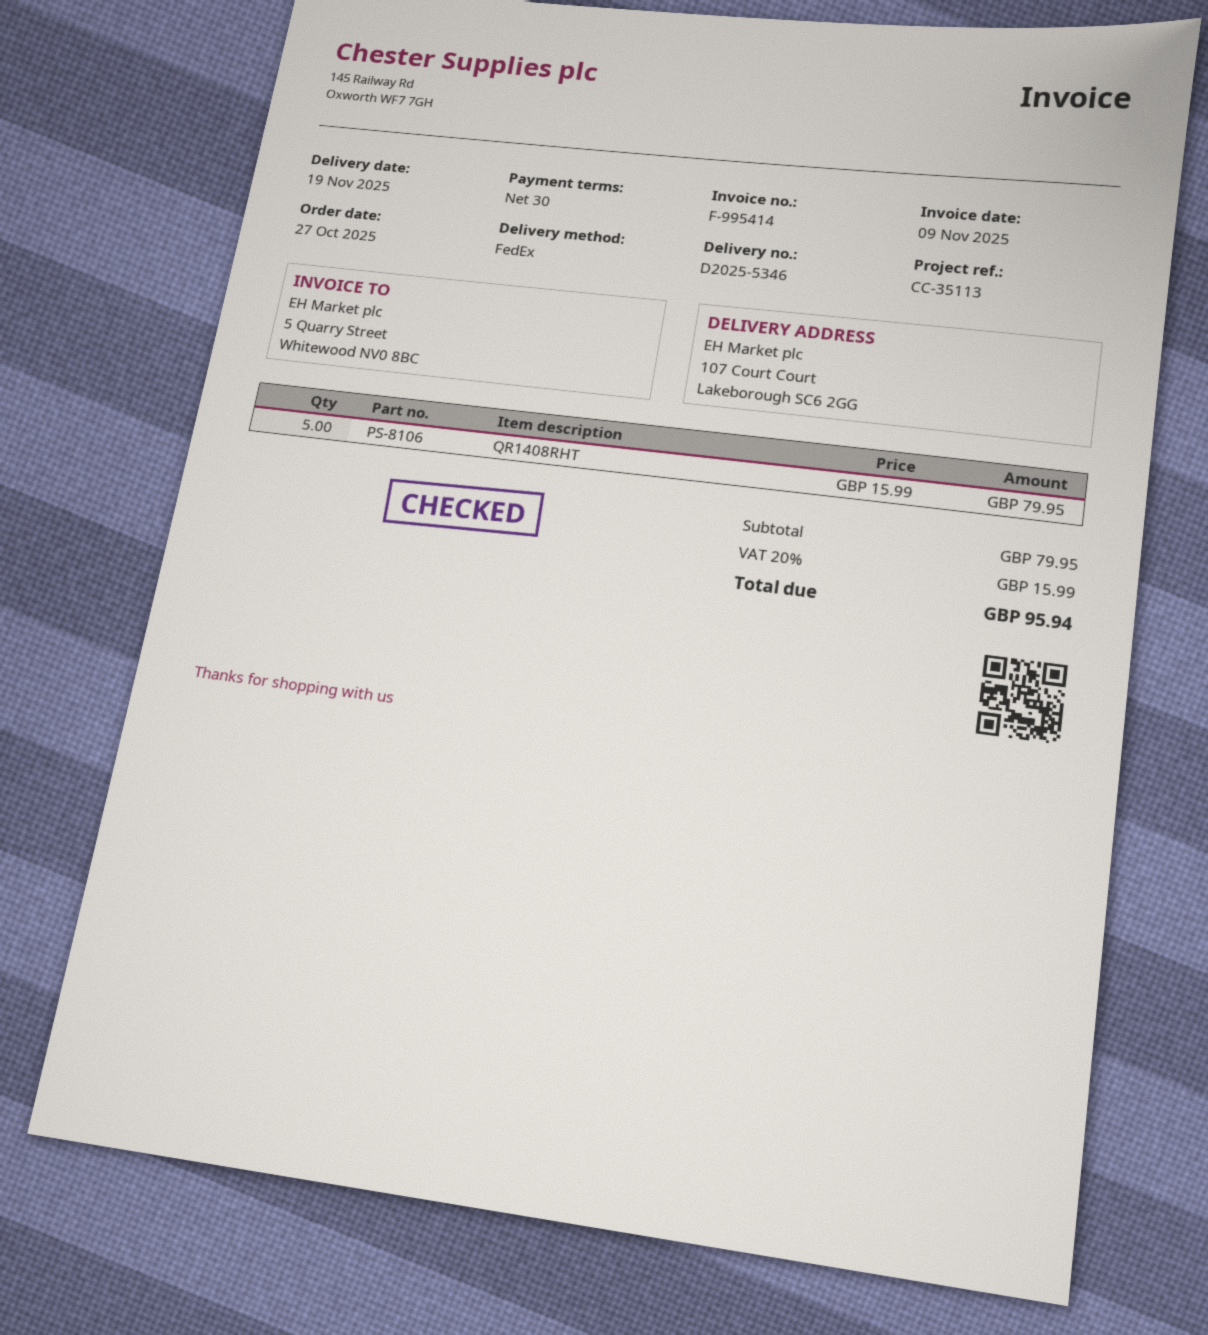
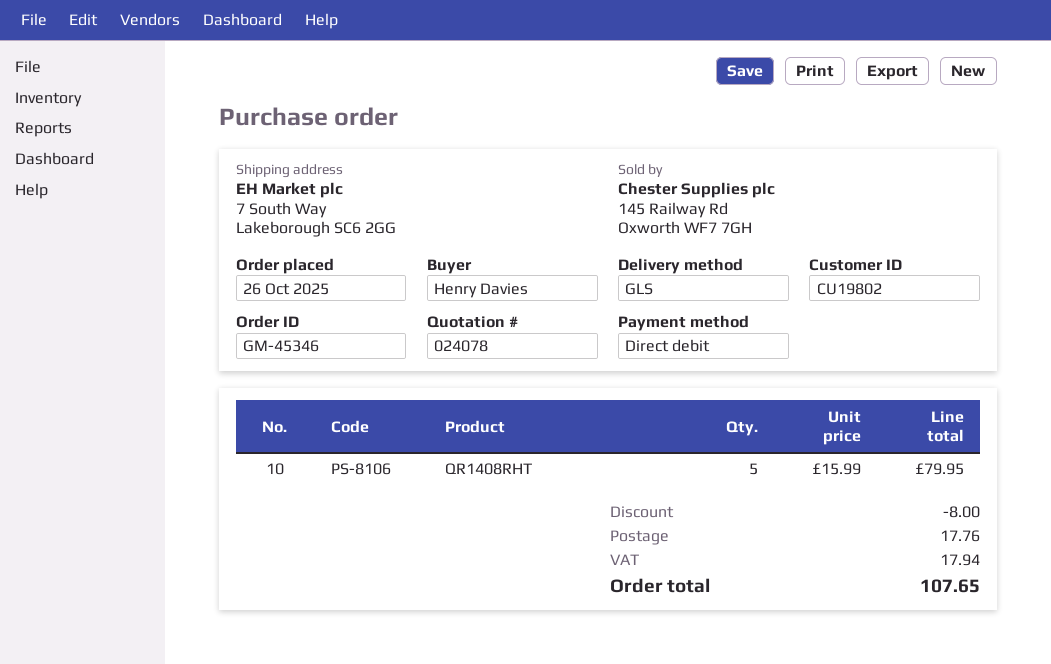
order date: 2025-10-27 -> 2025-10-26
shipping method: FedEx -> GLS
ship to: 107 Court Court, Lakeborough SC6 2GG -> 7 South Way, Lakeborough SC6 2GG
discount: none -> 8.00
shipping: none -> 17.76
tax: 15.99 -> 17.94
total: 95.94 -> 107.65

